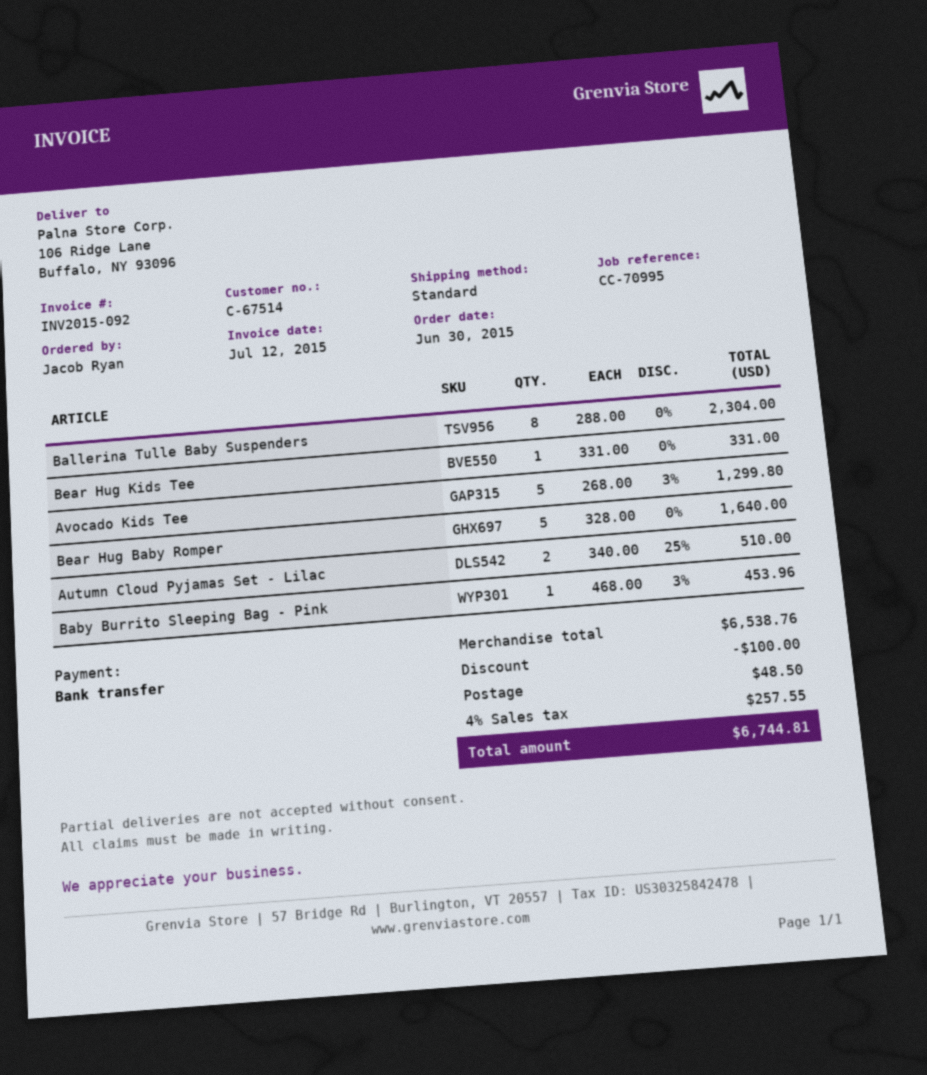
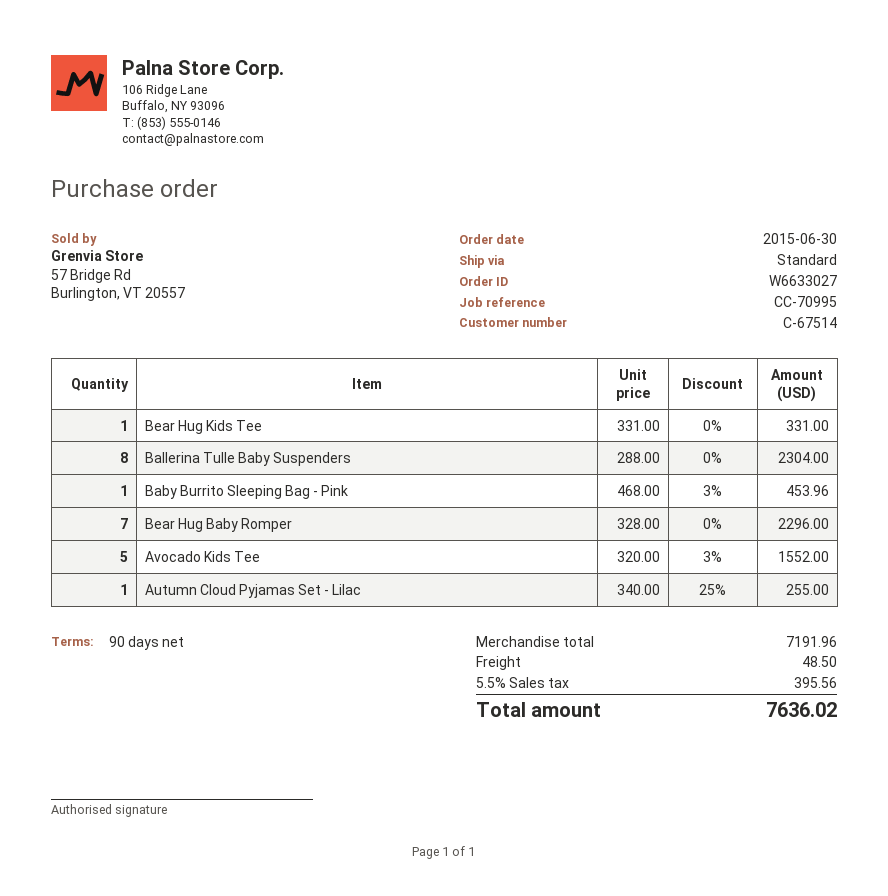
Avocado Kids Tee: 5 x 268.00 - 3% = 1299.80 -> 5 x 320.00 - 3% = 1552.00
Bear Hug Baby Romper: 5 x 328.00 = 1640.00 -> 7 x 328.00 = 2296.00
Autumn Cloud Pyjamas Set - Lilac: 2 x 340.00 - 25% = 510.00 -> 1 x 340.00 - 25% = 255.00
subtotal: 6538.76 -> 7191.96
discount: 100.00 -> none
tax: 4% = 257.55 -> 5.5% = 395.56
total: 6744.81 -> 7636.02

